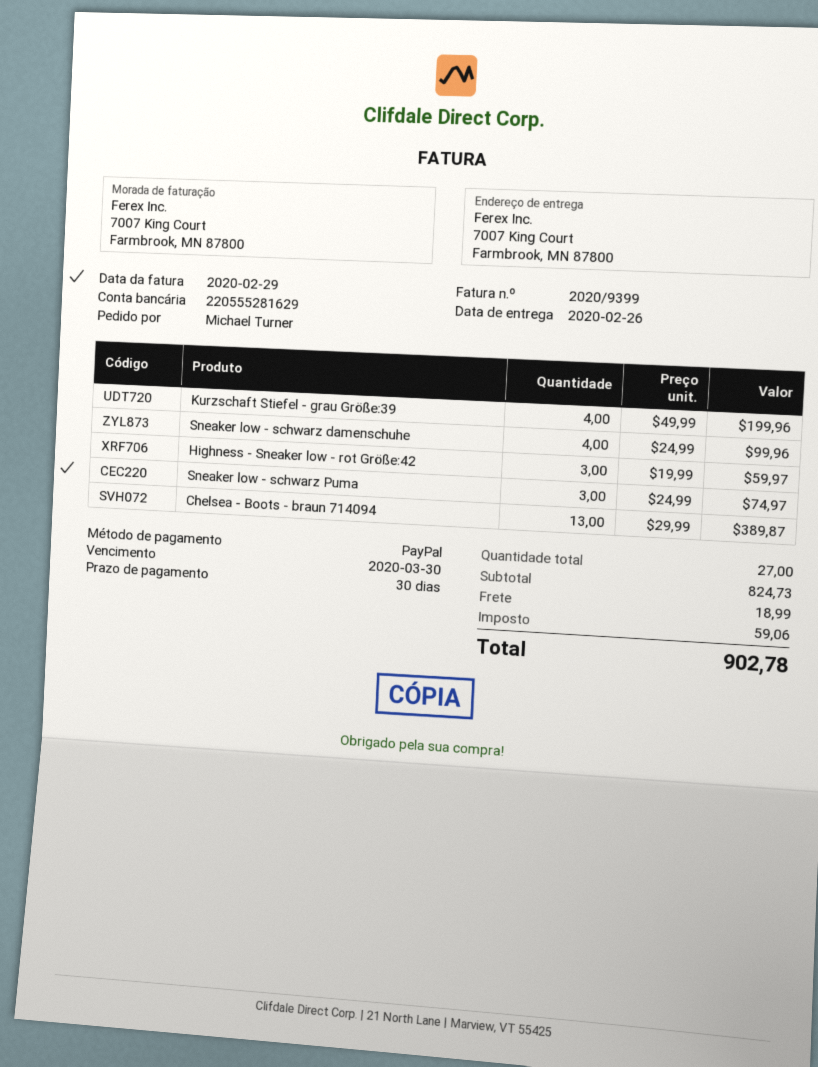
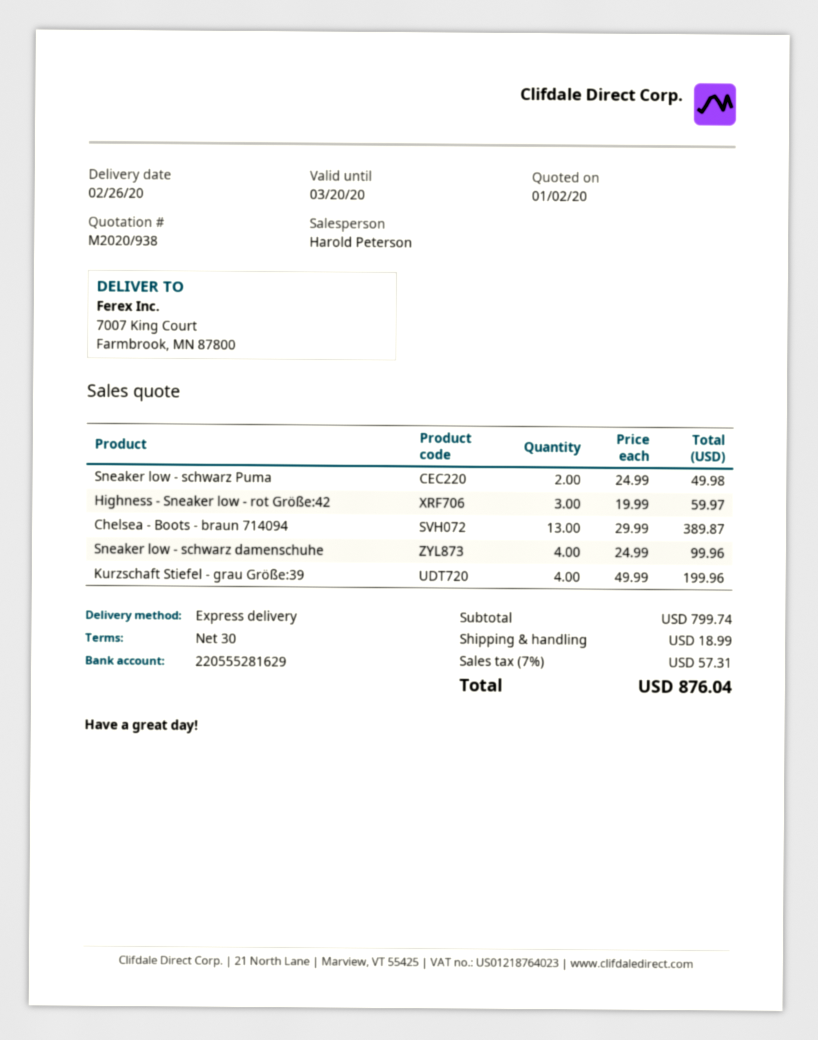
Sneaker low - schwarz Puma: 3 x 24.99 = 74.97 -> 2 x 24.99 = 49.98
subtotal: 824.73 -> 799.74
tax: 59.06 -> 57.31
total: 902.78 -> 876.04

